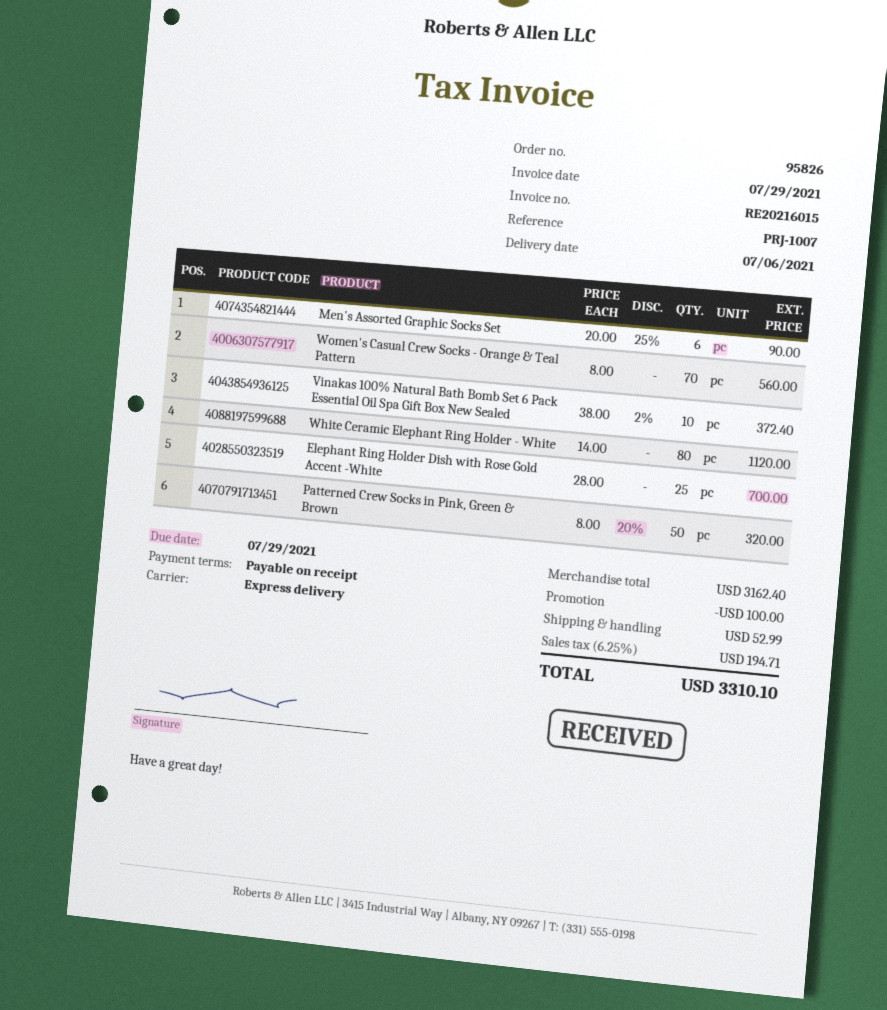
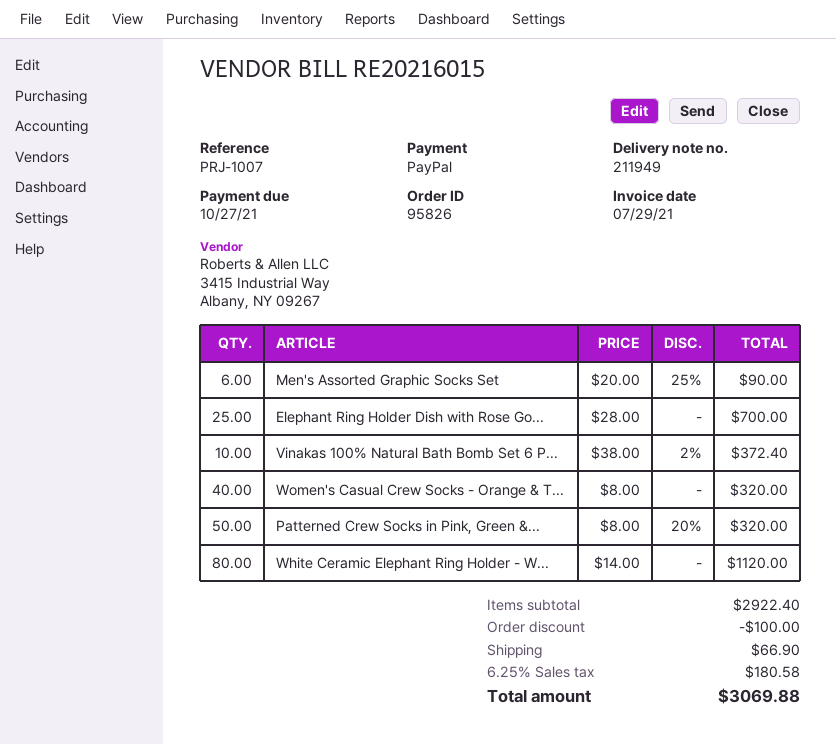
due date: 2021-07-29 -> 2021-10-27
Women's Casual Crew Socks - Orange & Teal Pattern: 70 x 8.00 = 560.00 -> 40 x 8.00 = 320.00
subtotal: 3162.40 -> 2922.40
shipping: 52.99 -> 66.90
tax: 6.25% = 194.71 -> 6.25% = 180.58
total: 3310.10 -> 3069.88

